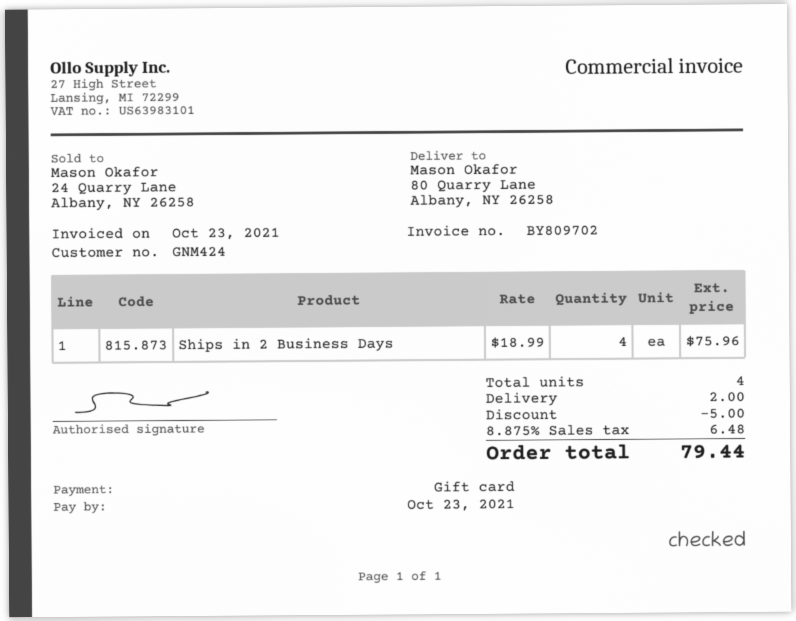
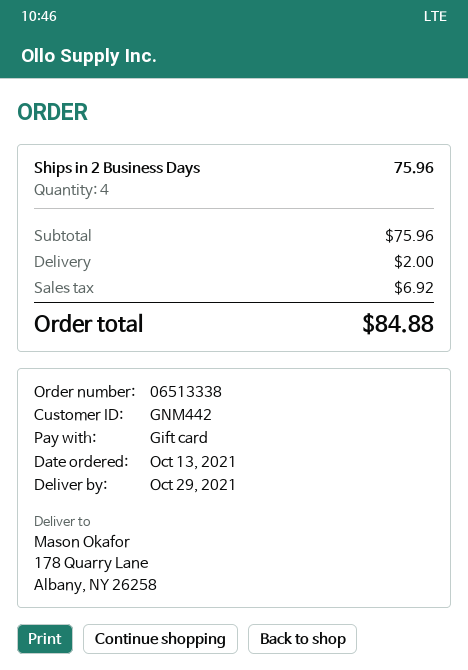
customer number: GNM424 -> GNM442
ship to: 80 Quarry Lane, Albany, NY 26258 -> 178 Quarry Lane, Albany, NY 26258
discount: 5.00 -> none
tax: 6.48 -> 6.92
total: 79.44 -> 84.88

